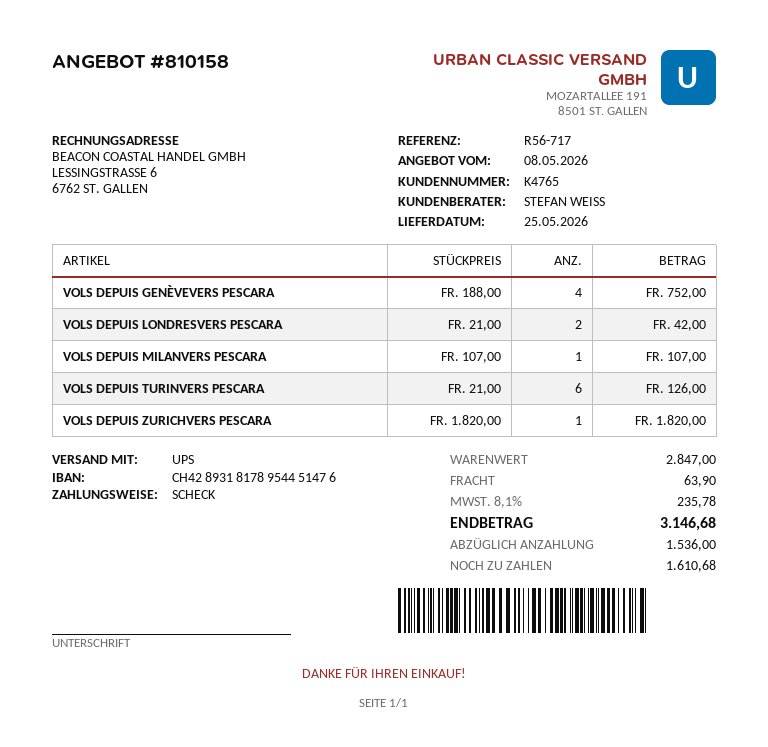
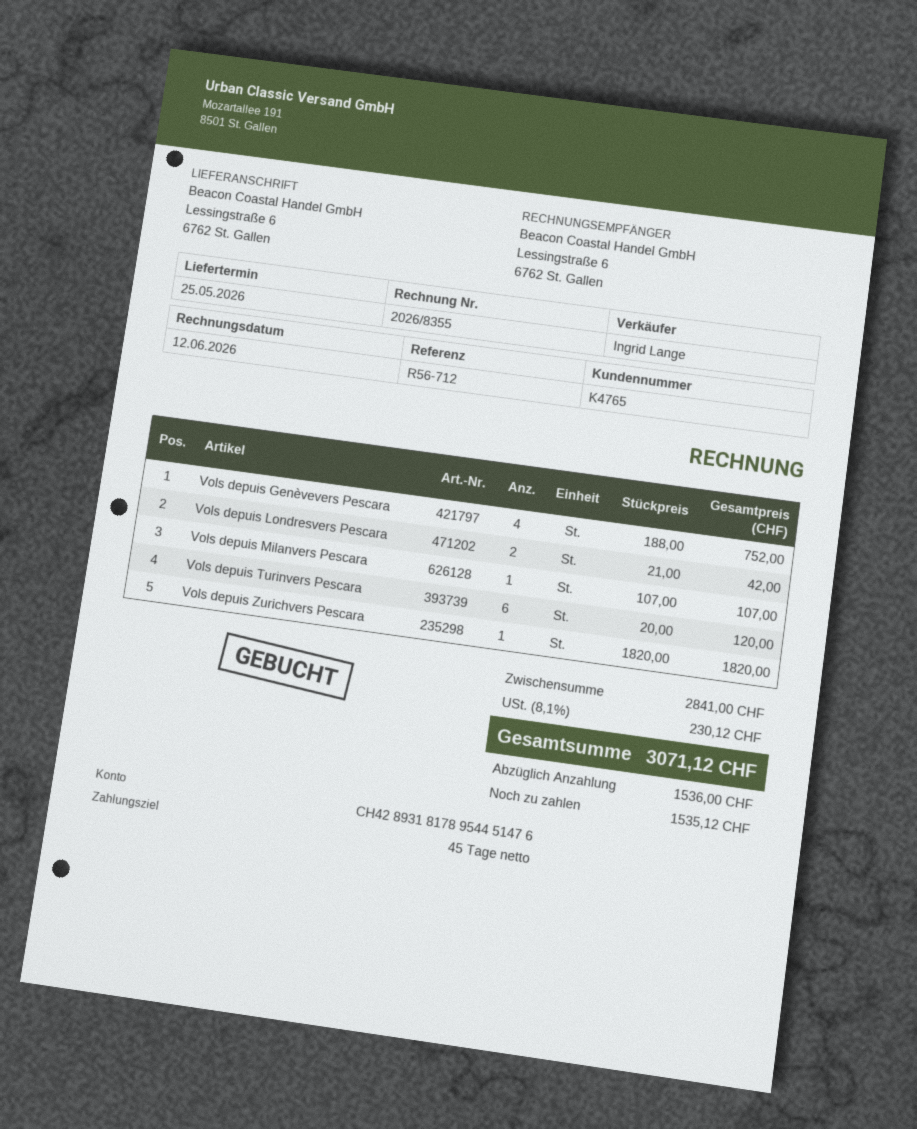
reference: R56-717 -> R56-712
sales rep: STEFAN WEISS -> Ingrid Lange
VOLS DEPUIS TURINVERS PESCARA: 6 x 21.00 = 126.00 -> 6 x 20.00 = 120.00
subtotal: 2847.00 -> 2841.00
shipping: 63.90 -> none
tax: 8.1% = 235.78 -> 8.1% = 230.12
total: 3146.68 -> 3071.12
balance: 1610.68 -> 1535.12

